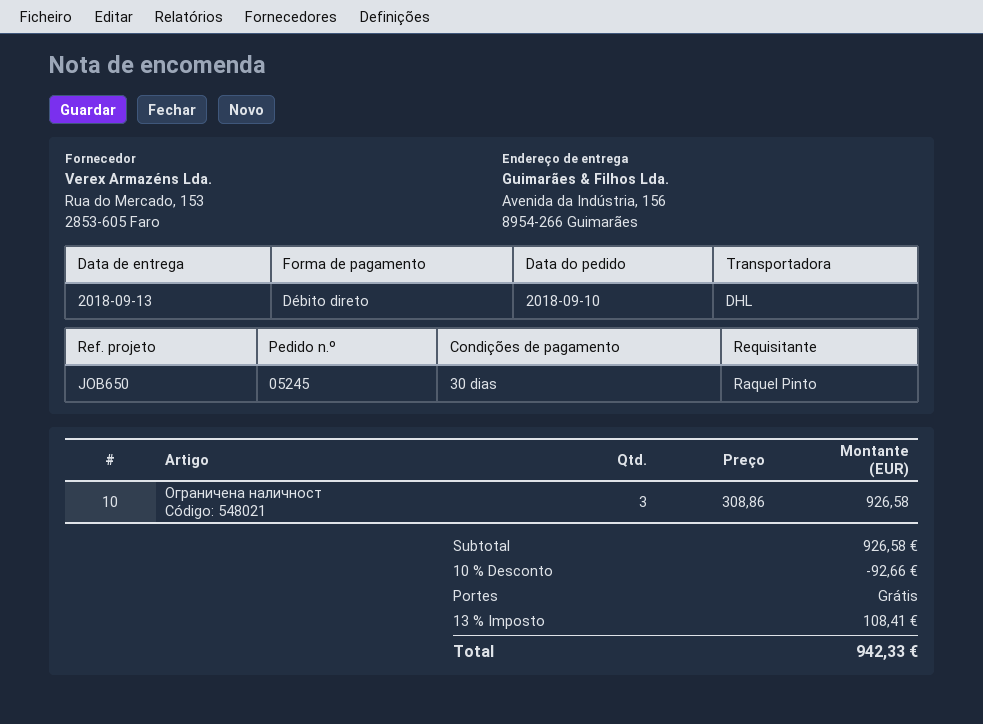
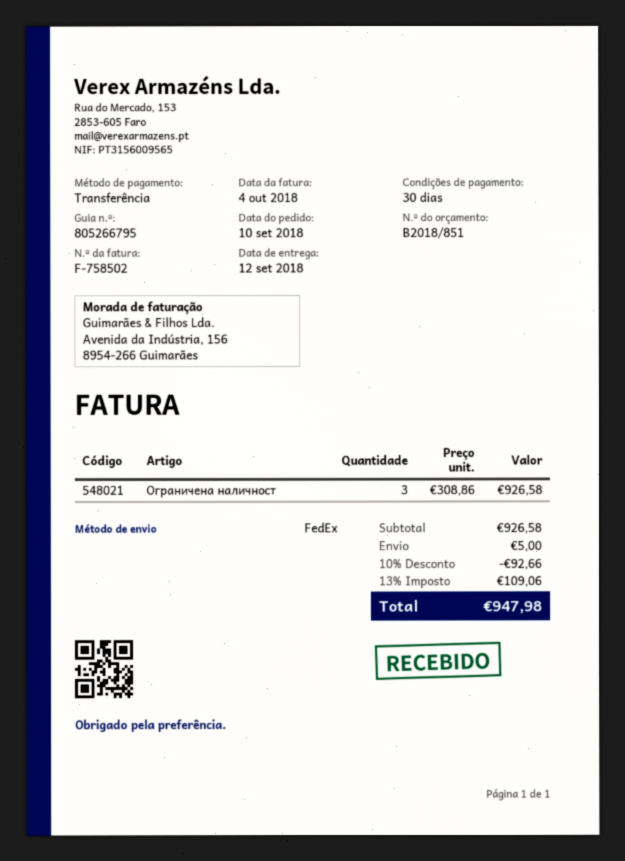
delivery date: 2018-09-13 -> 2018-09-12
payment method: direct debit -> bank transfer
shipping method: DHL -> FedEx
shipping: 0.00 -> 5.00
tax: 13% = 108.41 -> 13% = 109.06
total: 942.33 -> 947.98

